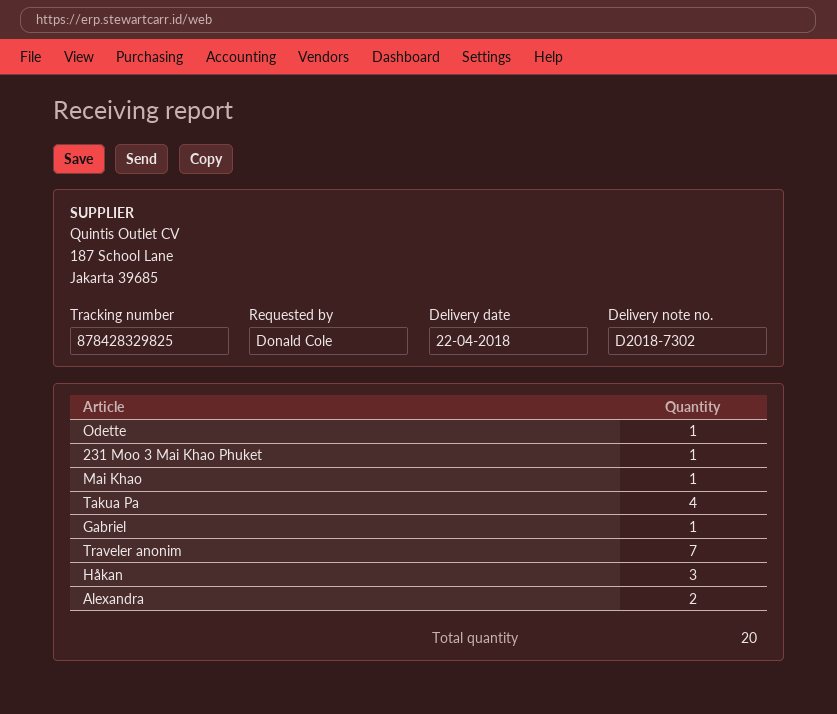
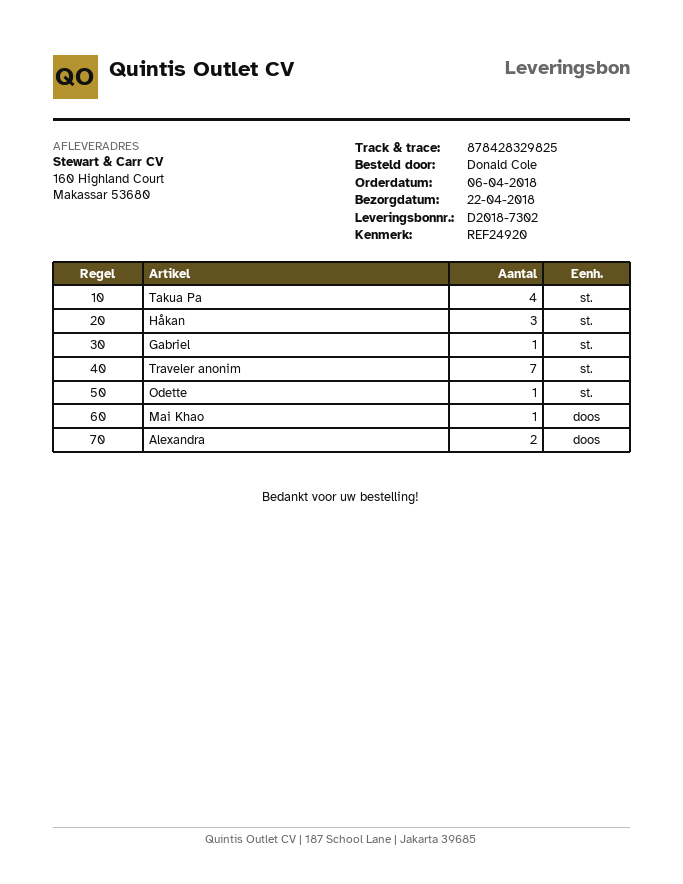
231 Moo 3 Mai Khao Phuket: 1 -> none

